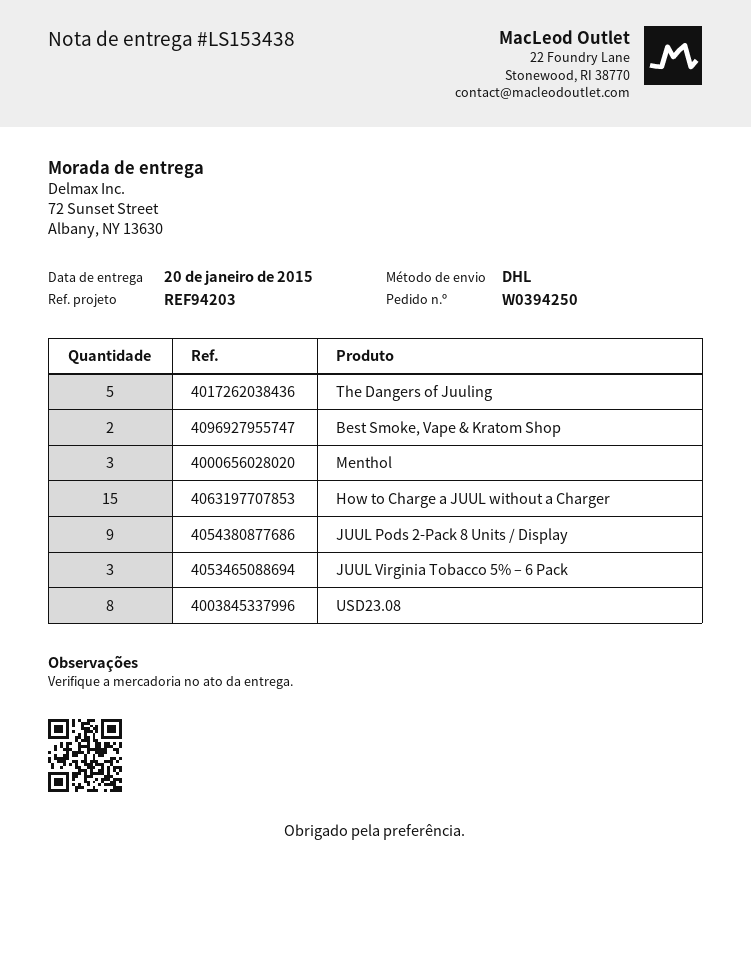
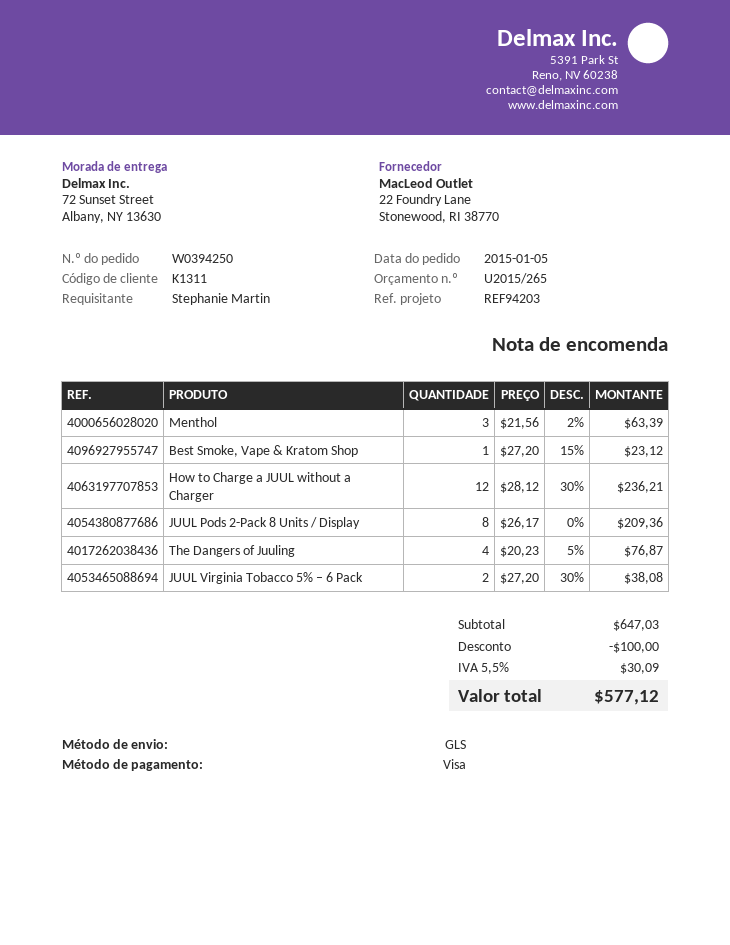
shipping method: DHL -> GLS
The Dangers of Juuling: 5 -> 4
Best Smoke, Vape & Kratom Shop: 2 -> 1
How to Charge a JUUL without a Charger: 15 -> 12
JUUL Pods 2-Pack 8 Units / Display: 9 -> 8
JUUL Virginia Tobacco 5% – 6 Pack: 3 -> 2
USD23.08: 8 -> none

